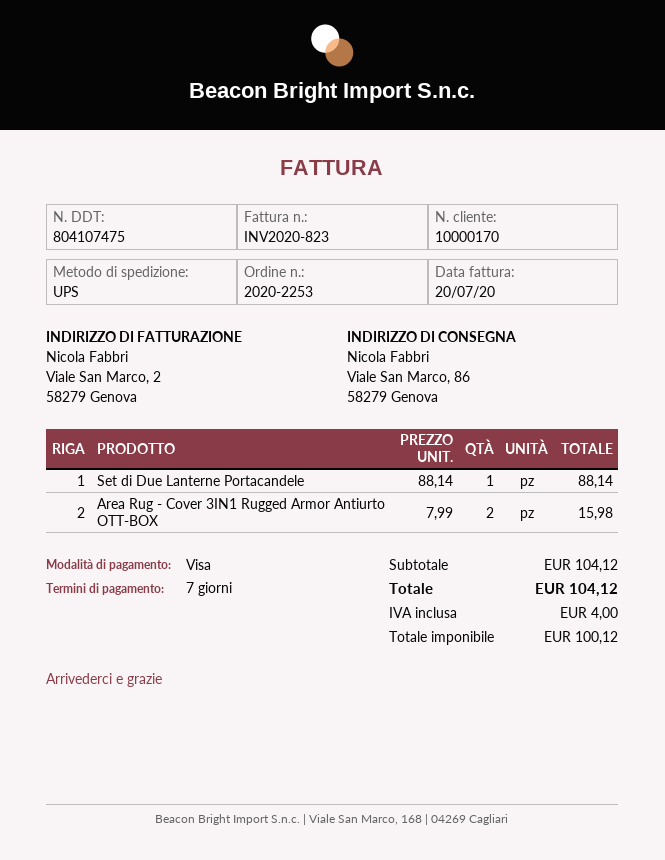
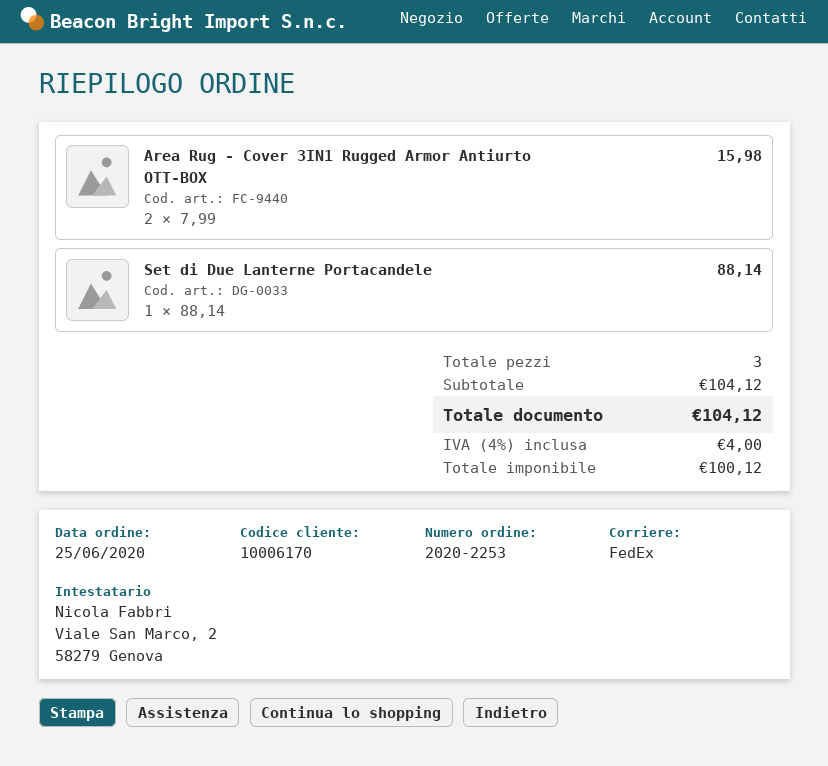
customer number: 10000170 -> 10006170
shipping method: UPS -> FedEx

